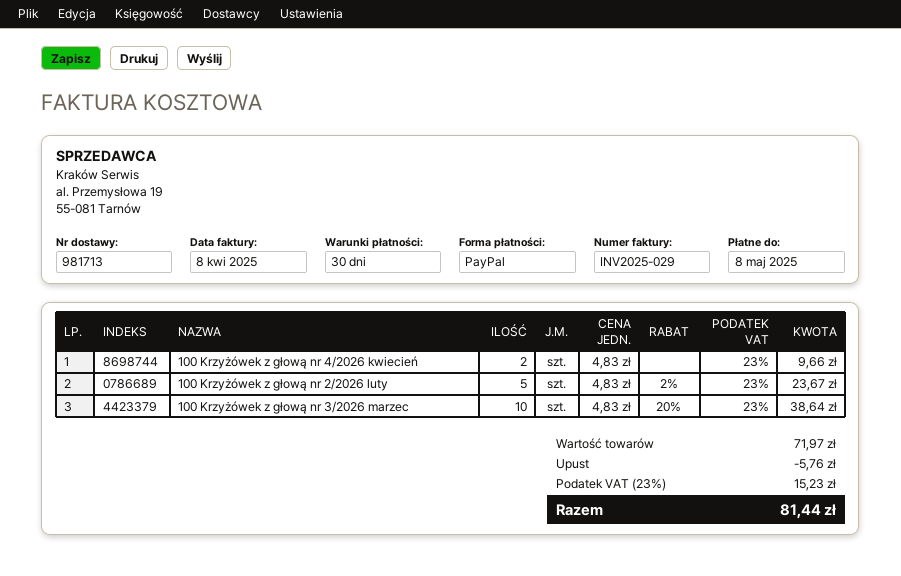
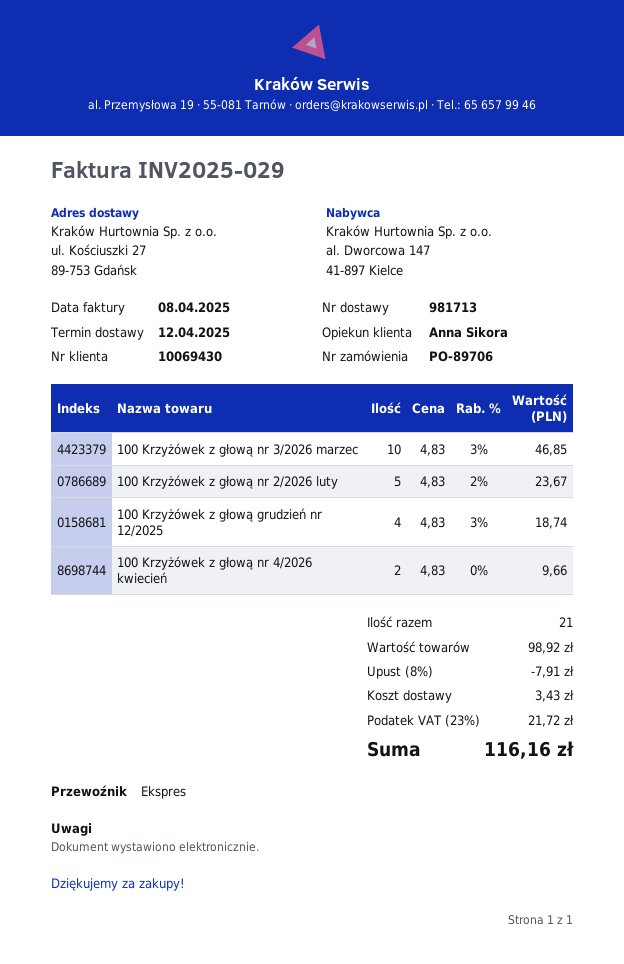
100 Krzyżówek z głową nr 3/2026 marzec: 10 x 4.83 - 20% = 38.64 -> 10 x 4.83 - 3% = 46.85
100 Krzyżówek z głową grudzień nr 12/2025: none -> 4 x 4.83 - 3% = 18.74
subtotal: 71.97 -> 98.92
discount: 5.76 -> 7.91
shipping: none -> 3.43
tax: 23% = 15.23 -> 23% = 21.72
total: 81.44 -> 116.16

